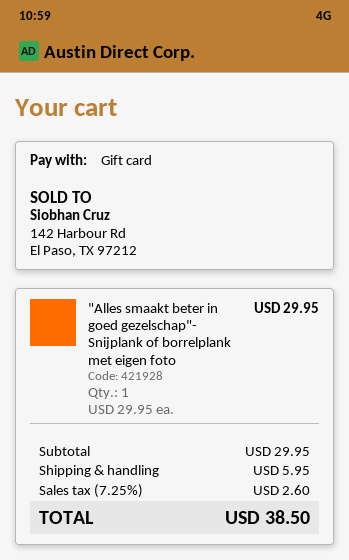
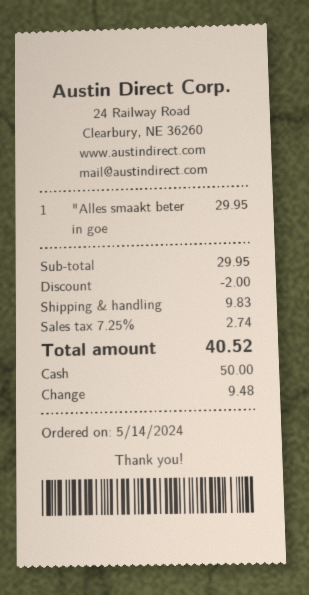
payment method: gift card -> cash
discount: none -> 2.00
shipping: 5.95 -> 9.83
tax: 7.25% = 2.60 -> 7.25% = 2.74
total: 38.50 -> 40.52

